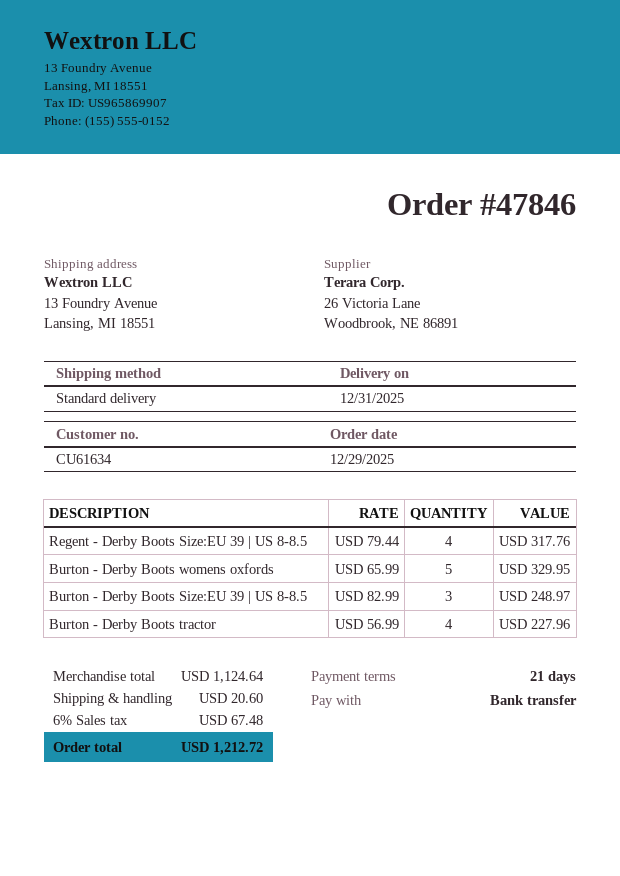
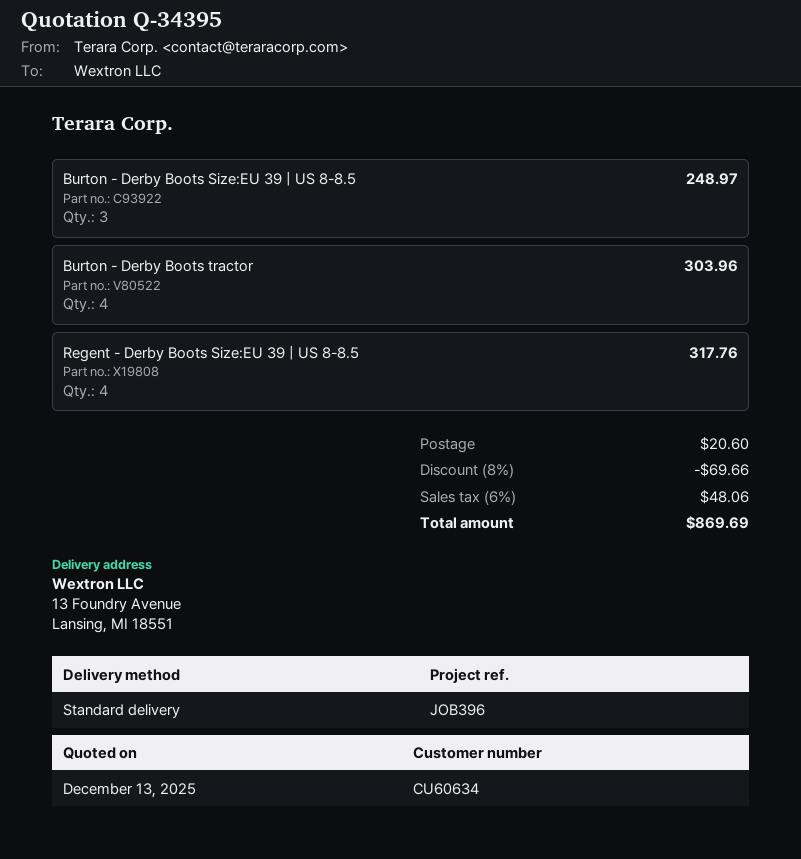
customer number: CU61634 -> CU60634
Burton - Derby Boots womens oxfords: 5 for 329.95 -> none
Burton - Derby Boots tractor: 4 for 227.96 -> 4 for 303.96
discount: none -> 8% = 69.66
tax: 6% = 67.48 -> 6% = 48.06
total: 1212.72 -> 869.69

